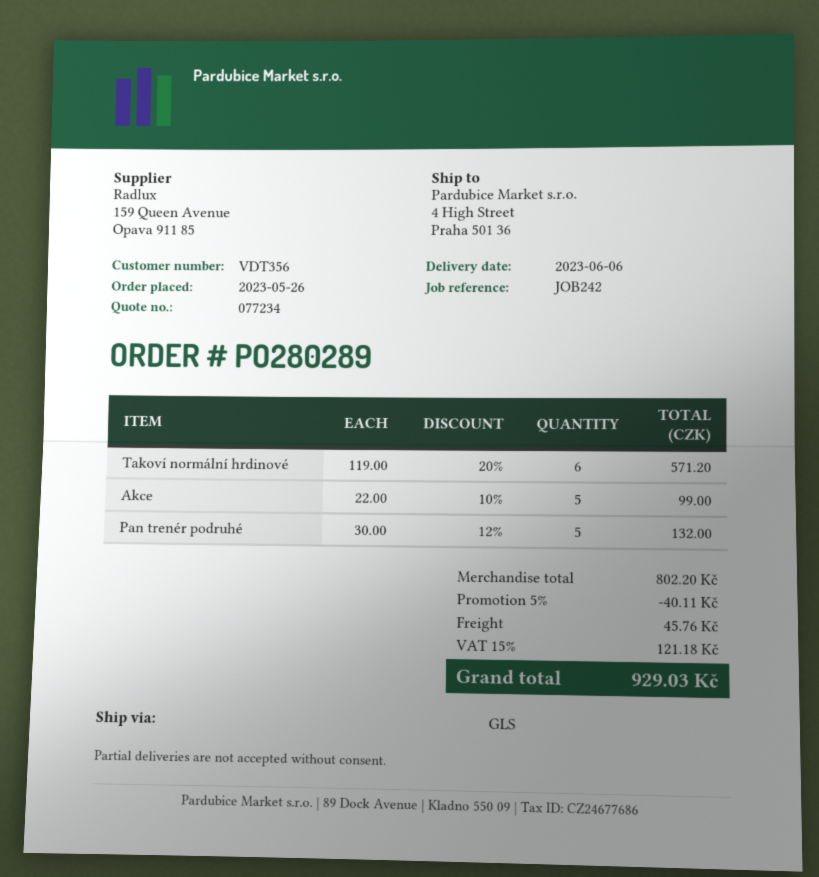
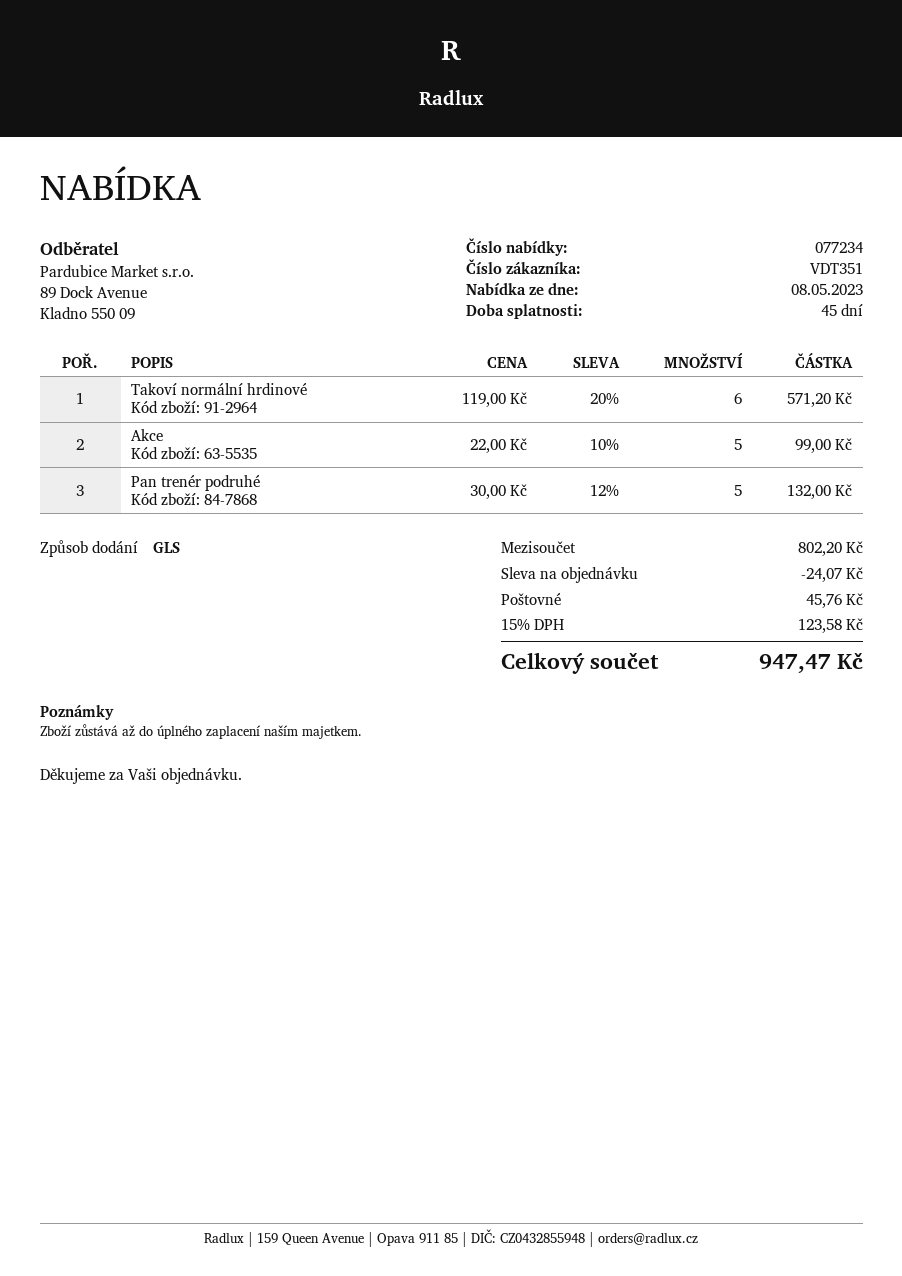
customer number: VDT356 -> VDT351
discount: 40.11 -> 24.07
tax: 15% = 121.18 -> 15% = 123.58
total: 929.03 -> 947.47

